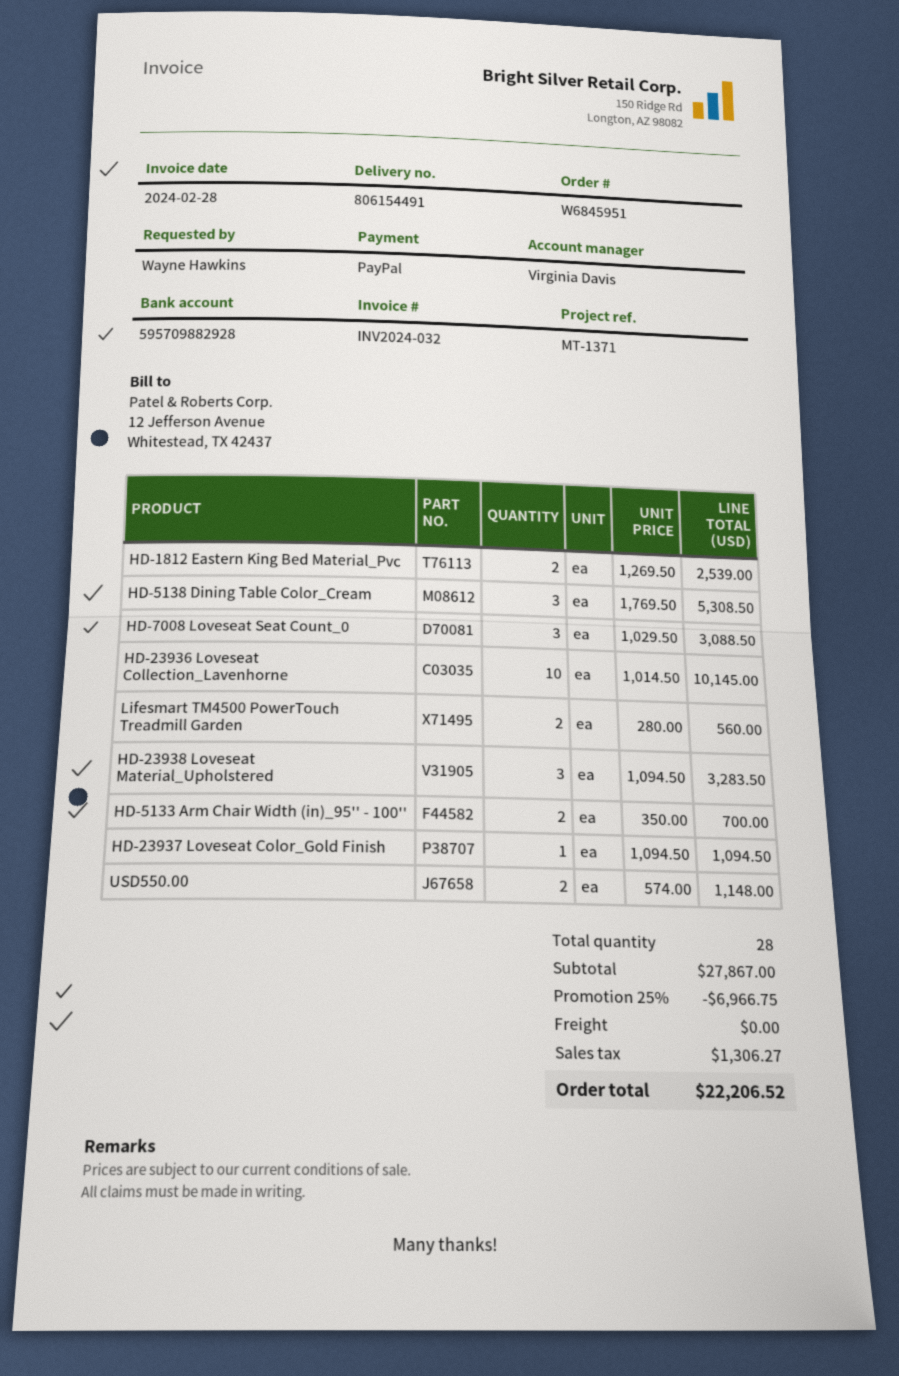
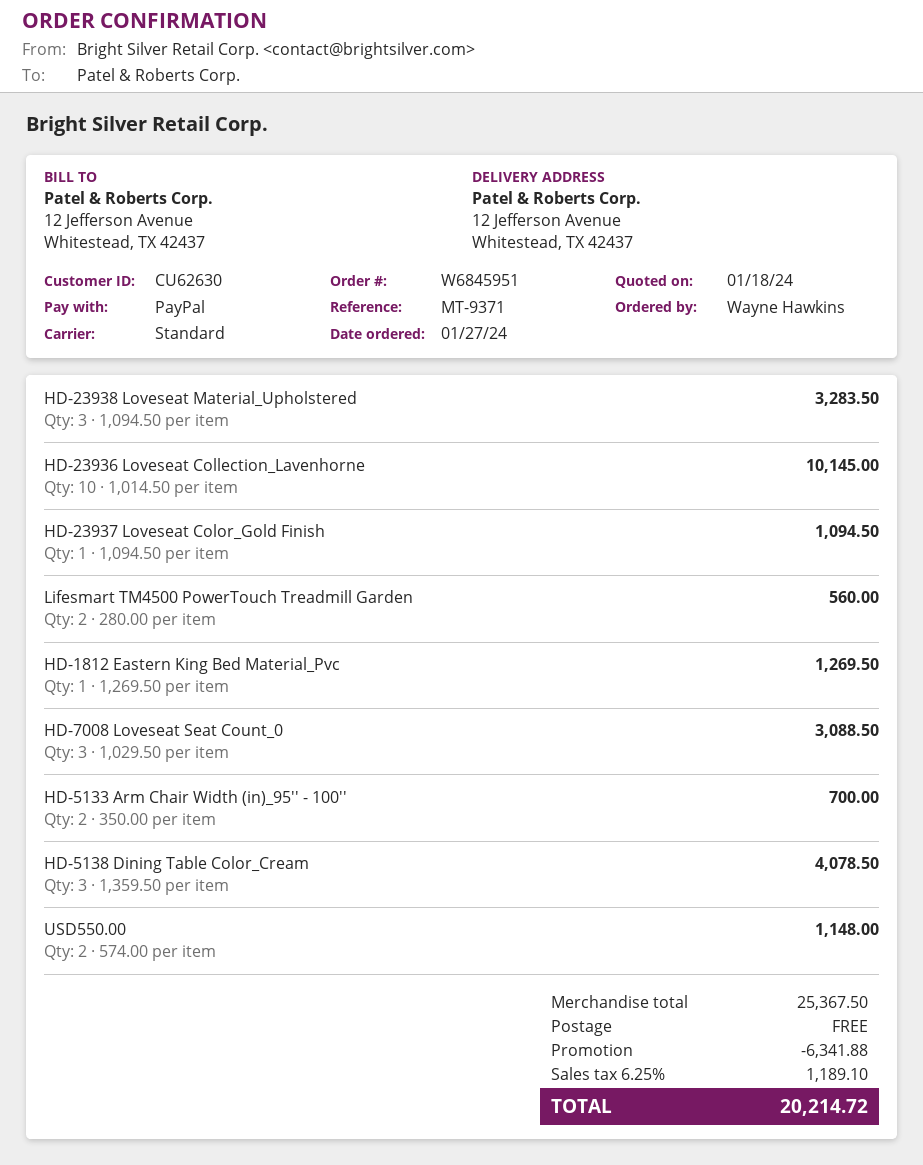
reference: MT-1371 -> MT-9371
HD-1812 Eastern King Bed Material_Pvc: 2 x 1269.50 = 2539.00 -> 1 x 1269.50 = 1269.50
HD-5138 Dining Table Color_Cream: 3 x 1769.50 = 5308.50 -> 3 x 1359.50 = 4078.50
subtotal: 27867.00 -> 25367.50
discount: 6966.75 -> 6341.88
tax: 1306.27 -> 1189.10
total: 22206.52 -> 20214.72

